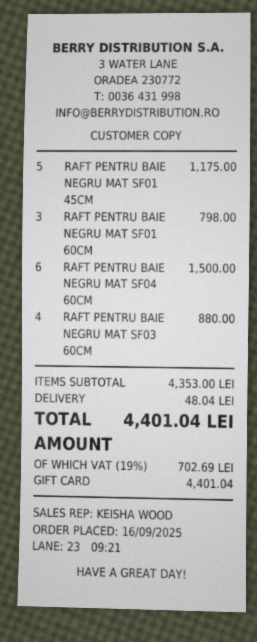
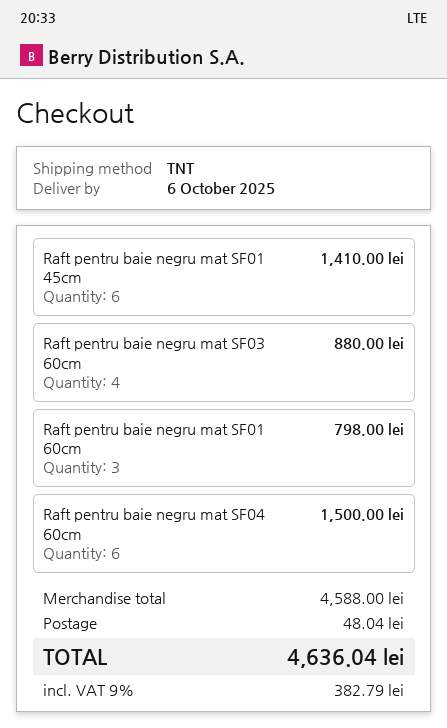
RAFT PENTRU BAIE NEGRU MAT SF01 45CM: 5 for 1175.00 -> 6 for 1410.00
subtotal: 4353.00 -> 4588.00
tax: 19% = 702.69 -> 9% = 382.79
total: 4401.04 -> 4636.04

